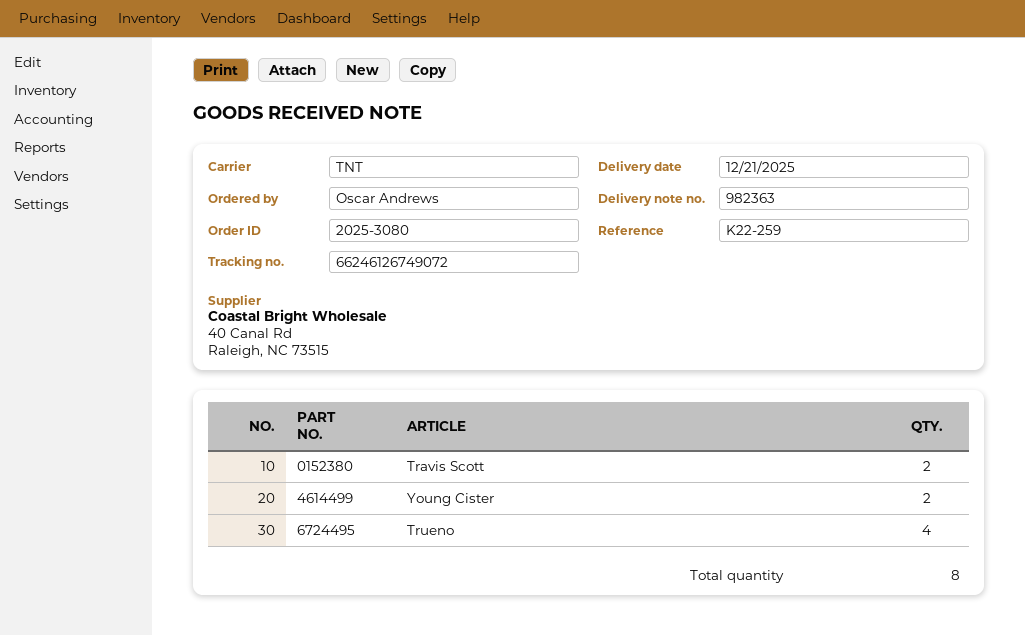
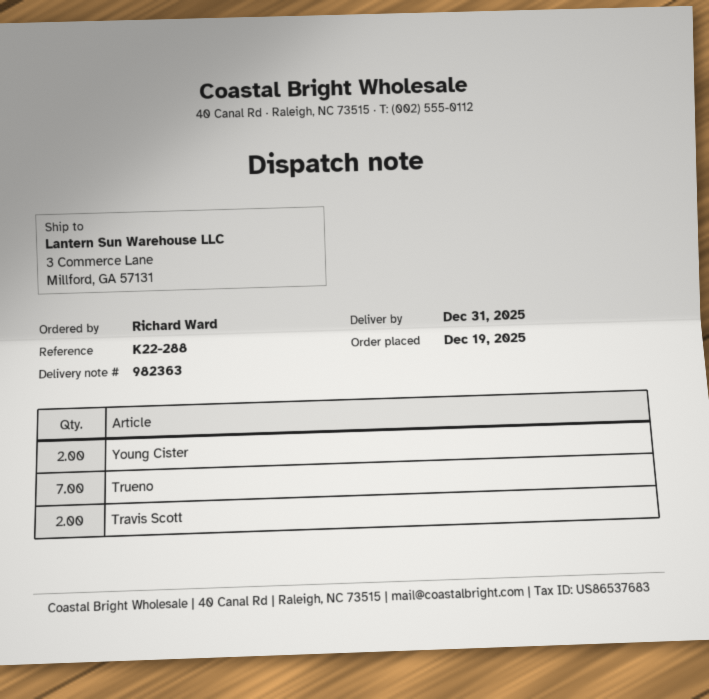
delivery date: 2025-12-21 -> 2025-12-31
reference: K22-259 -> K22-288
ordered by: Oscar Andrews -> Richard Ward
Trueno: 4 -> 7

